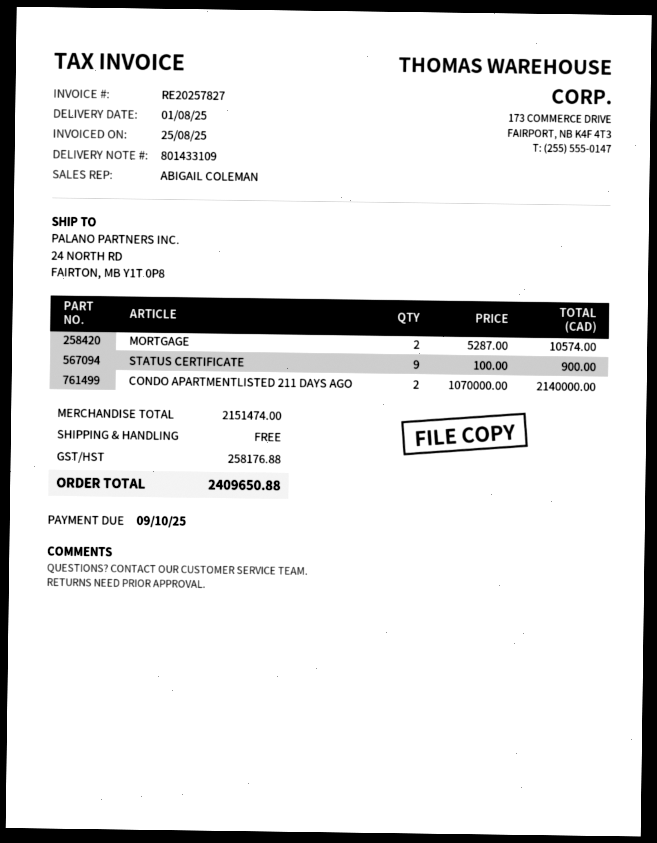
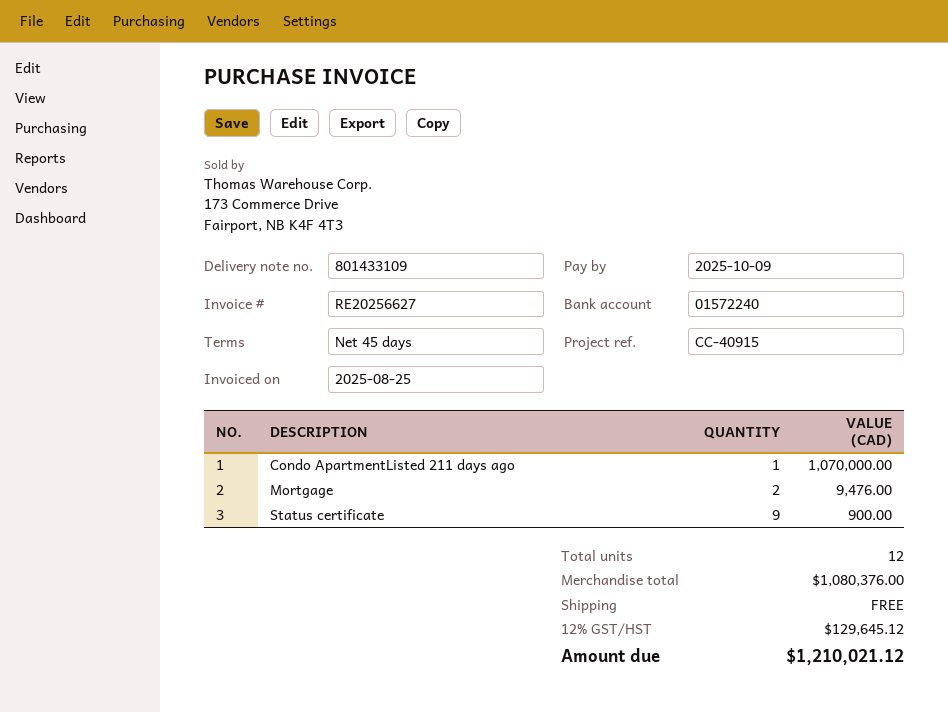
invoice number: RE20257827 -> RE20256627
MORTGAGE: 2 for 10574.00 -> 2 for 9476.00
CONDO APARTMENTLISTED 211 DAYS AGO: 2 for 2140000.00 -> 1 for 1070000.00
subtotal: 2151474.00 -> 1080376.00
tax: 258176.88 -> 129645.12
total: 2409650.88 -> 1210021.12

